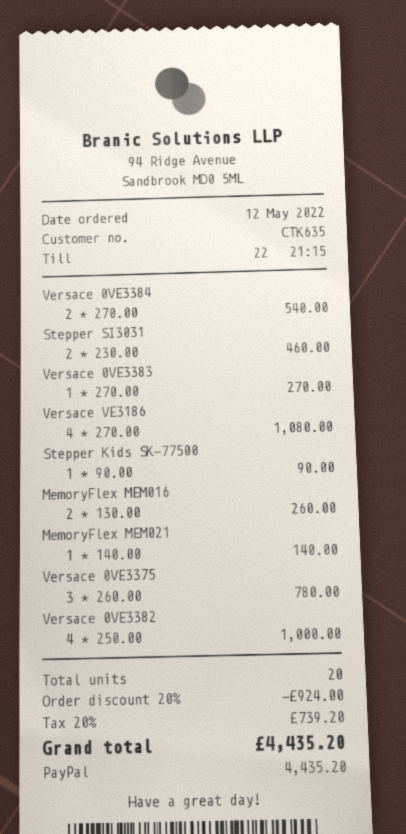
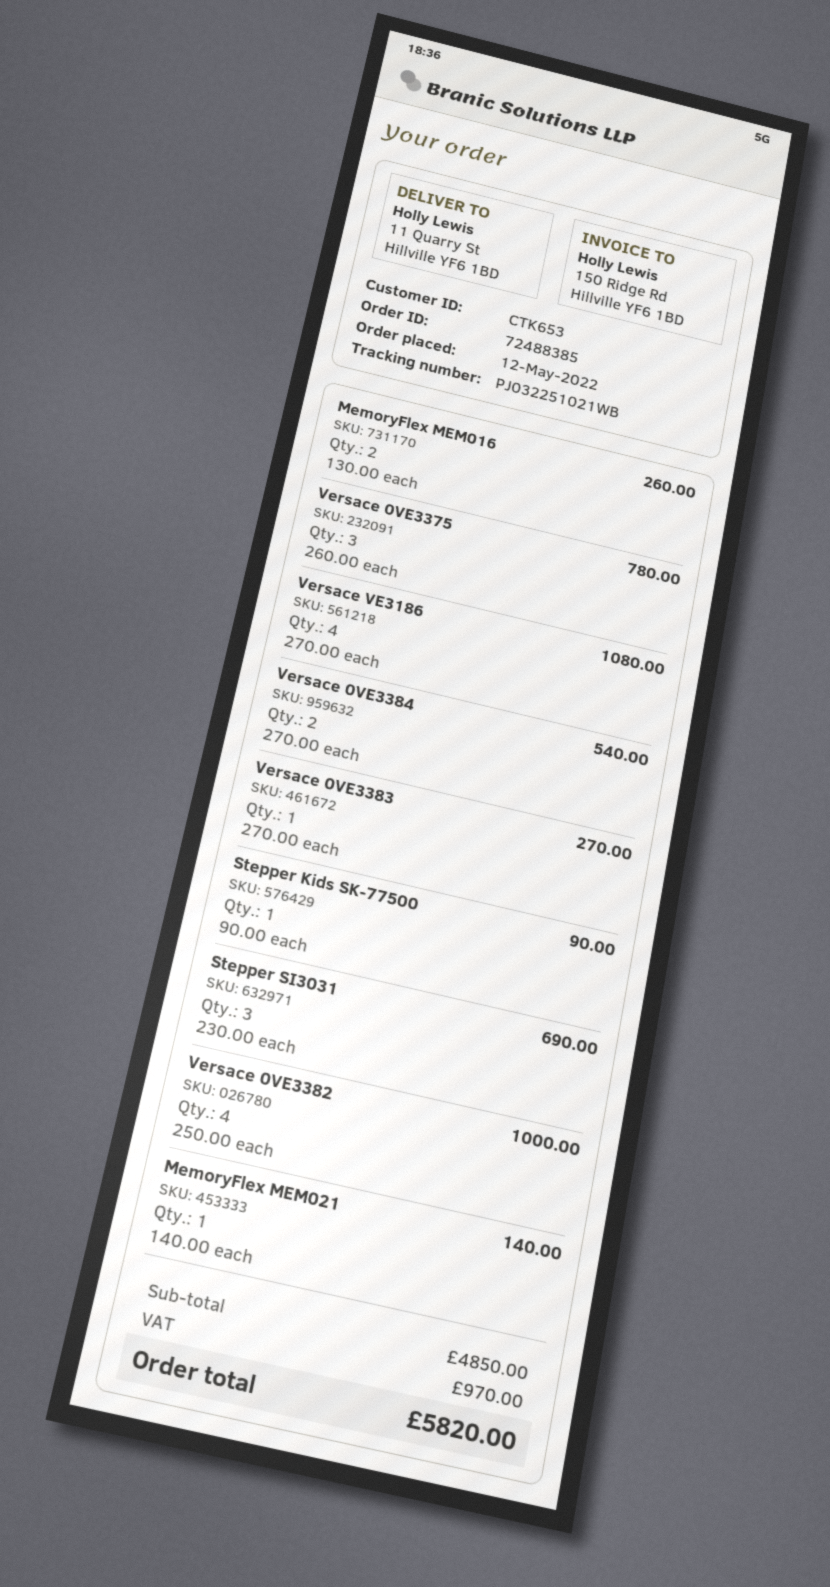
customer number: CTK635 -> CTK653
Stepper SI3031: 2 x 230.00 = 460.00 -> 3 x 230.00 = 690.00
discount: 20% = 924.00 -> none
tax: 739.20 -> 970.00
total: 4435.20 -> 5820.00

